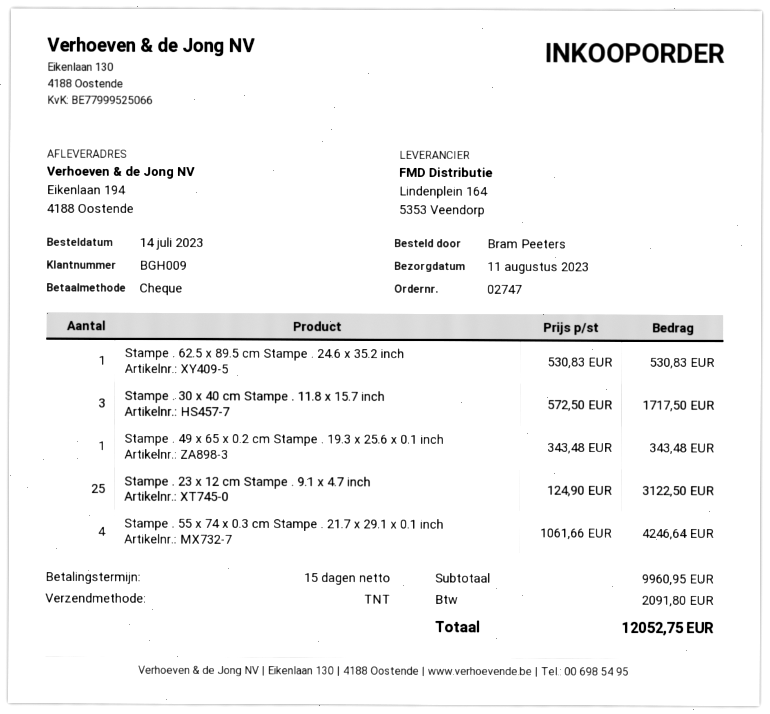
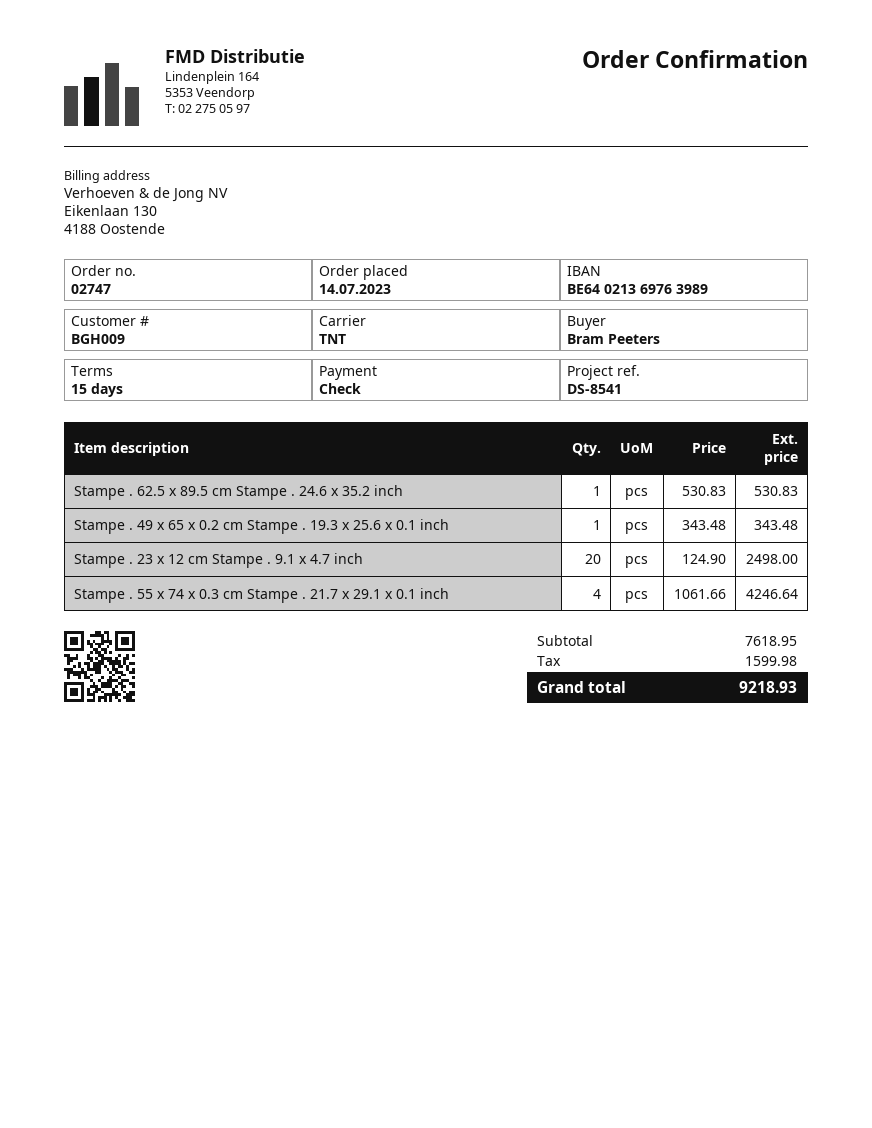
Stampe . 30 x 40 cm Stampe . 11.8 x 15.7 inch: 3 x 572.50 = 1717.50 -> none
Stampe . 23 x 12 cm Stampe . 9.1 x 4.7 inch: 25 x 124.90 = 3122.50 -> 20 x 124.90 = 2498.00
subtotal: 9960.95 -> 7618.95
tax: 2091.80 -> 1599.98
total: 12052.75 -> 9218.93

